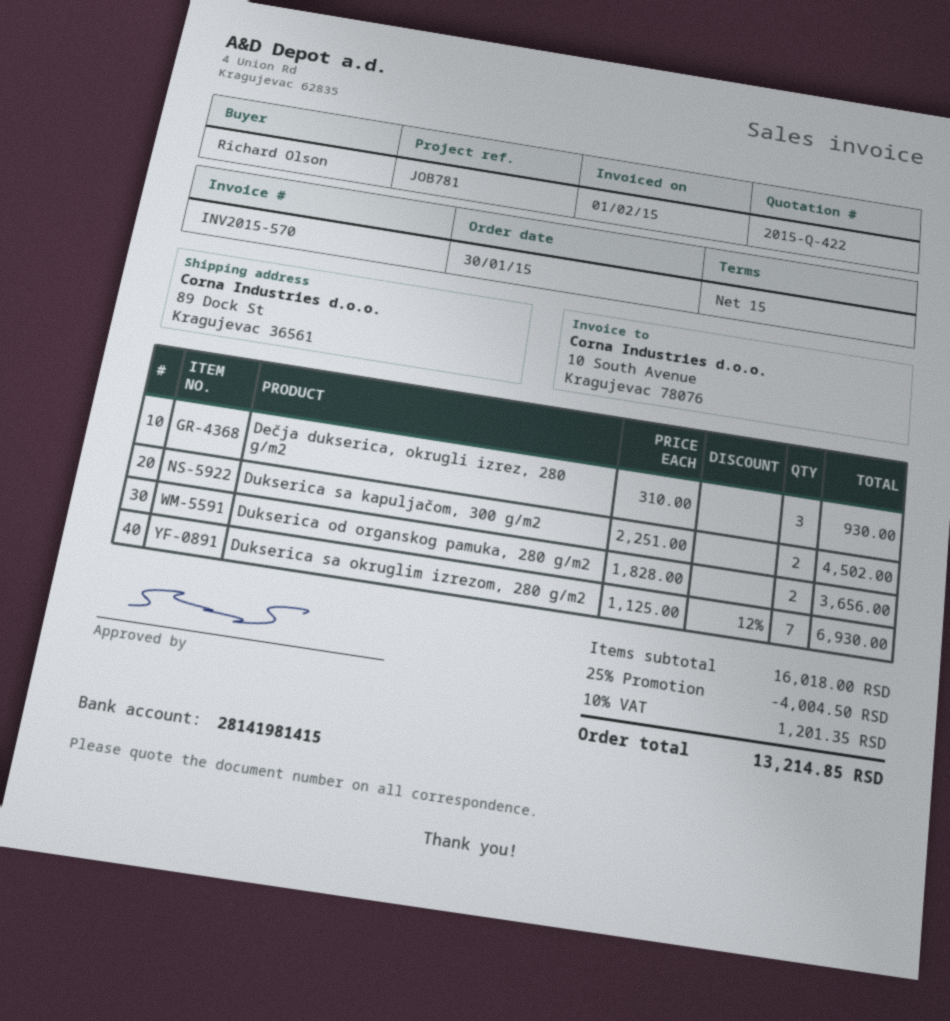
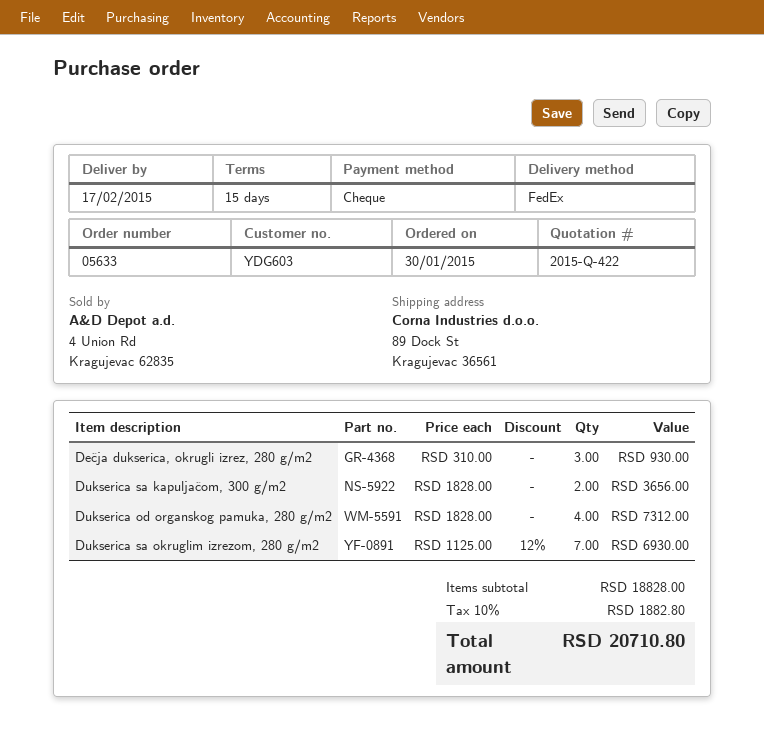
Dukserica sa kapuljačom, 300 g/m2: 2 x 2251.00 = 4502.00 -> 2 x 1828.00 = 3656.00
Dukserica od organskog pamuka, 280 g/m2: 2 x 1828.00 = 3656.00 -> 4 x 1828.00 = 7312.00
subtotal: 16018.00 -> 18828.00
discount: 25% = 4004.50 -> none
tax: 10% = 1201.35 -> 10% = 1882.80
total: 13214.85 -> 20710.80

